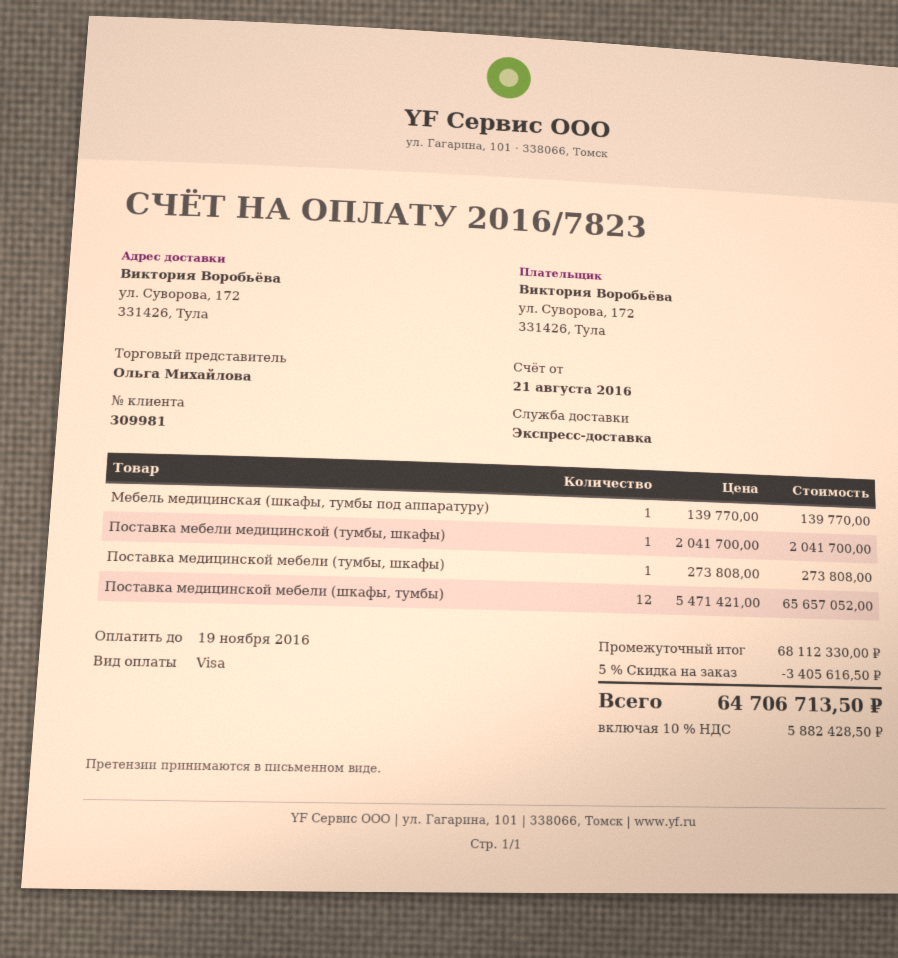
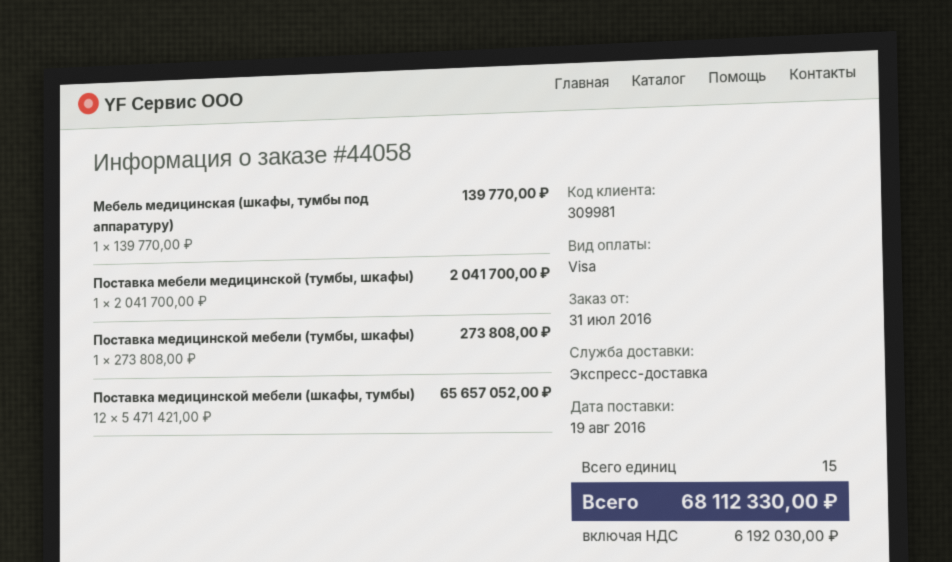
discount: 5% = 3405616.50 -> none
tax: 5882428.50 -> 6192030.00
total: 64706713.50 -> 68112330.00

